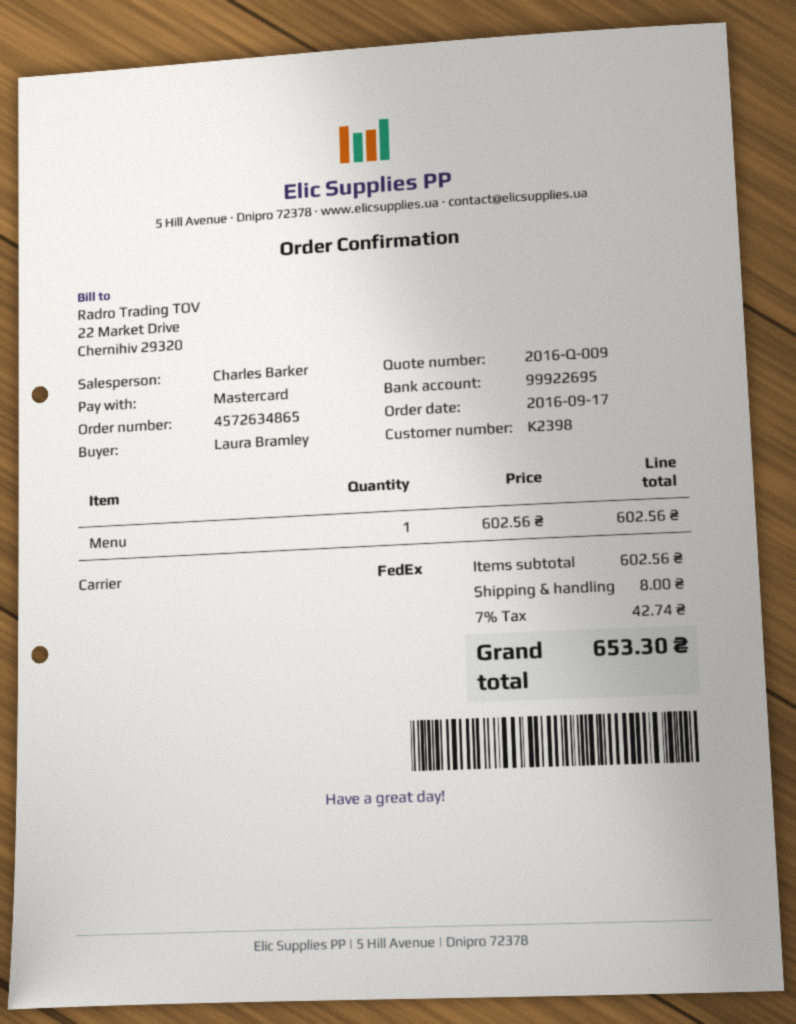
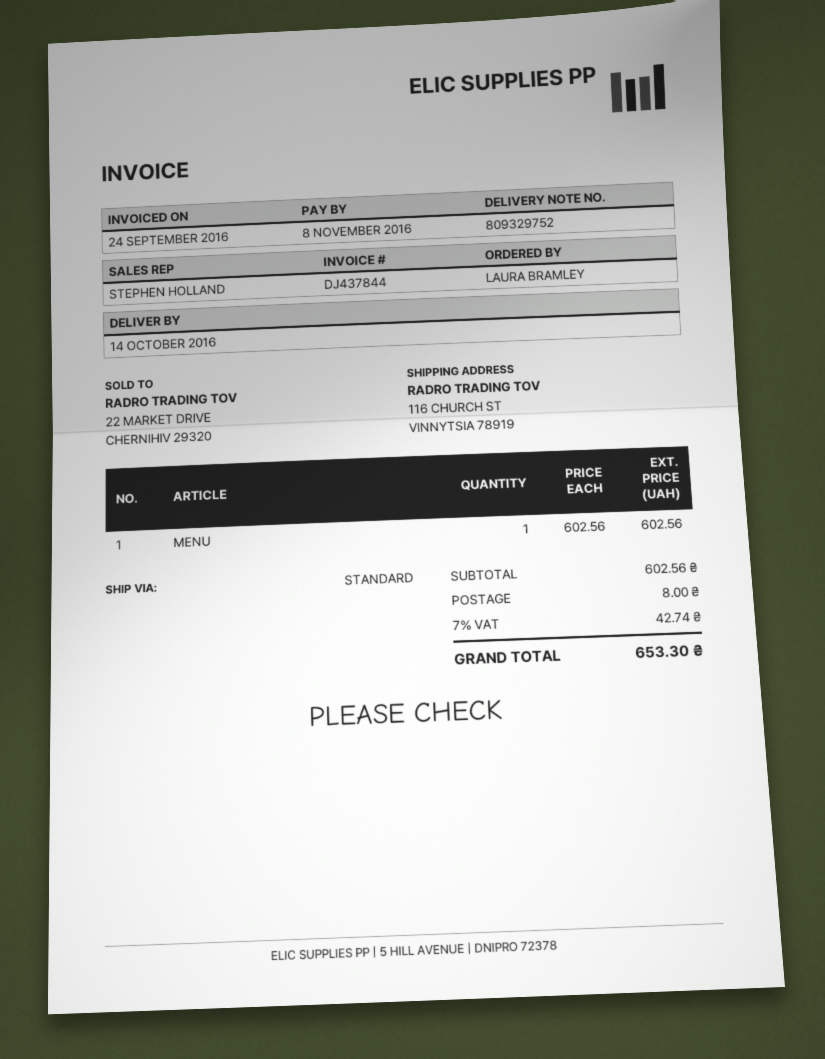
sales rep: Charles Barker -> STEPHEN HOLLAND
shipping method: FedEx -> standard

